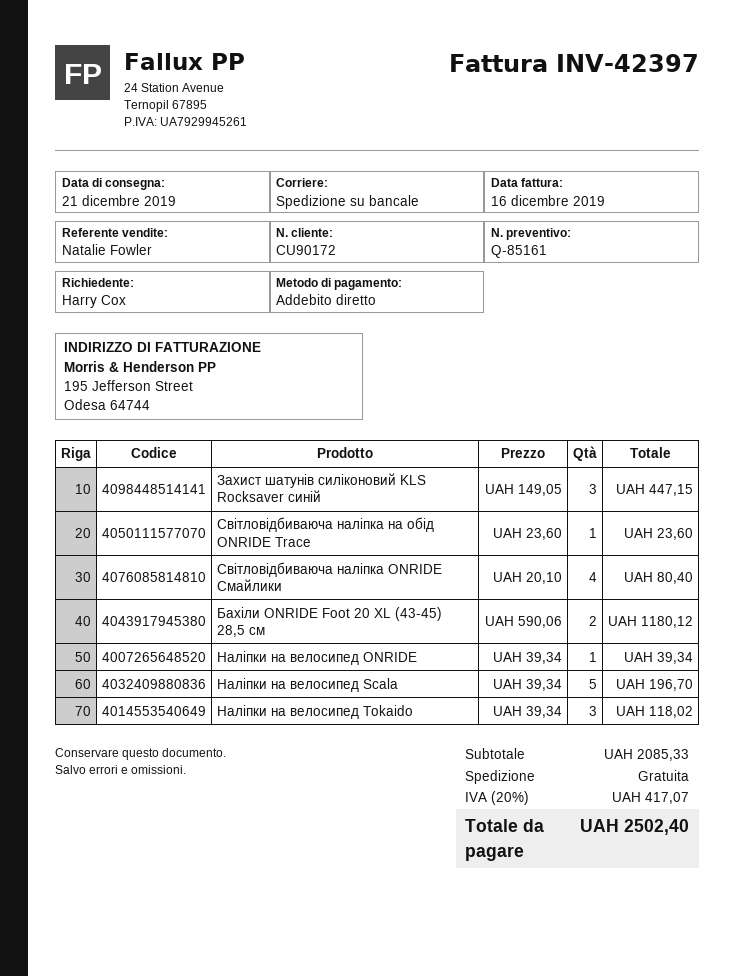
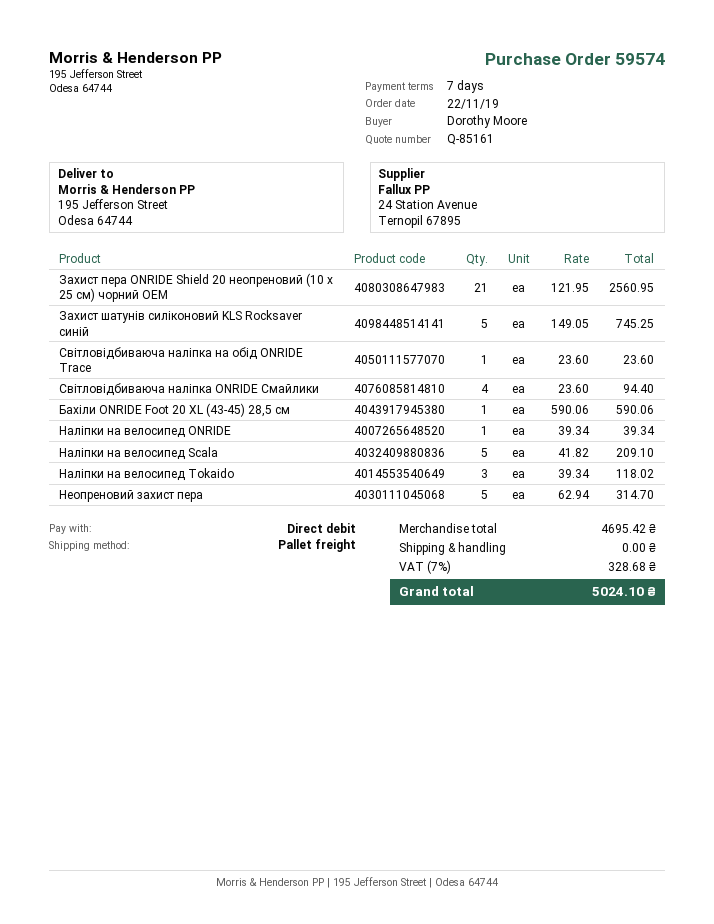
ordered by: Harry Cox -> Dorothy Moore
Захист шатунів силіконовий KLS Rocksaver синій: 3 x 149.05 = 447.15 -> 5 x 149.05 = 745.25
Світловідбиваюча наліпка ONRIDE Смайлики: 4 x 20.10 = 80.40 -> 4 x 23.60 = 94.40
Бахіли ONRIDE Foot 20 XL (43-45) 28,5 см: 2 x 590.06 = 1180.12 -> 1 x 590.06 = 590.06
Наліпки на велосипед Scala: 5 x 39.34 = 196.70 -> 5 x 41.82 = 209.10
Захист пера ONRIDE Shield 20 неопреновий (10 x 25 см) чорний ОЕМ: none -> 21 x 121.95 = 2560.95
Неопреновий захист пера: none -> 5 x 62.94 = 314.70
subtotal: 2085.33 -> 4695.42
tax: 20% = 417.07 -> 7% = 328.68
total: 2502.40 -> 5024.10

